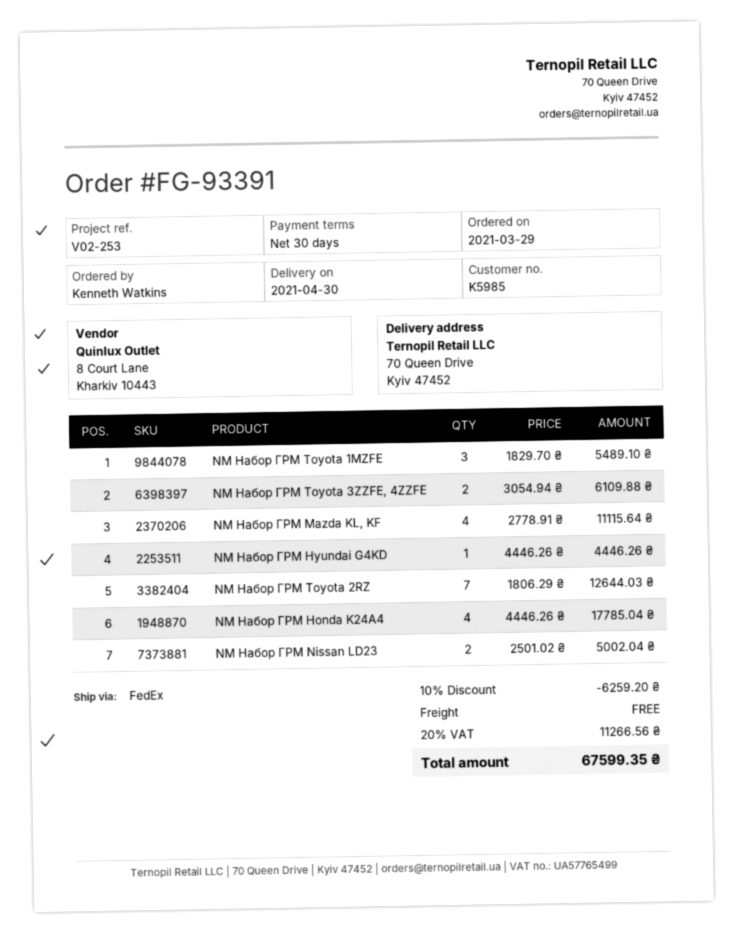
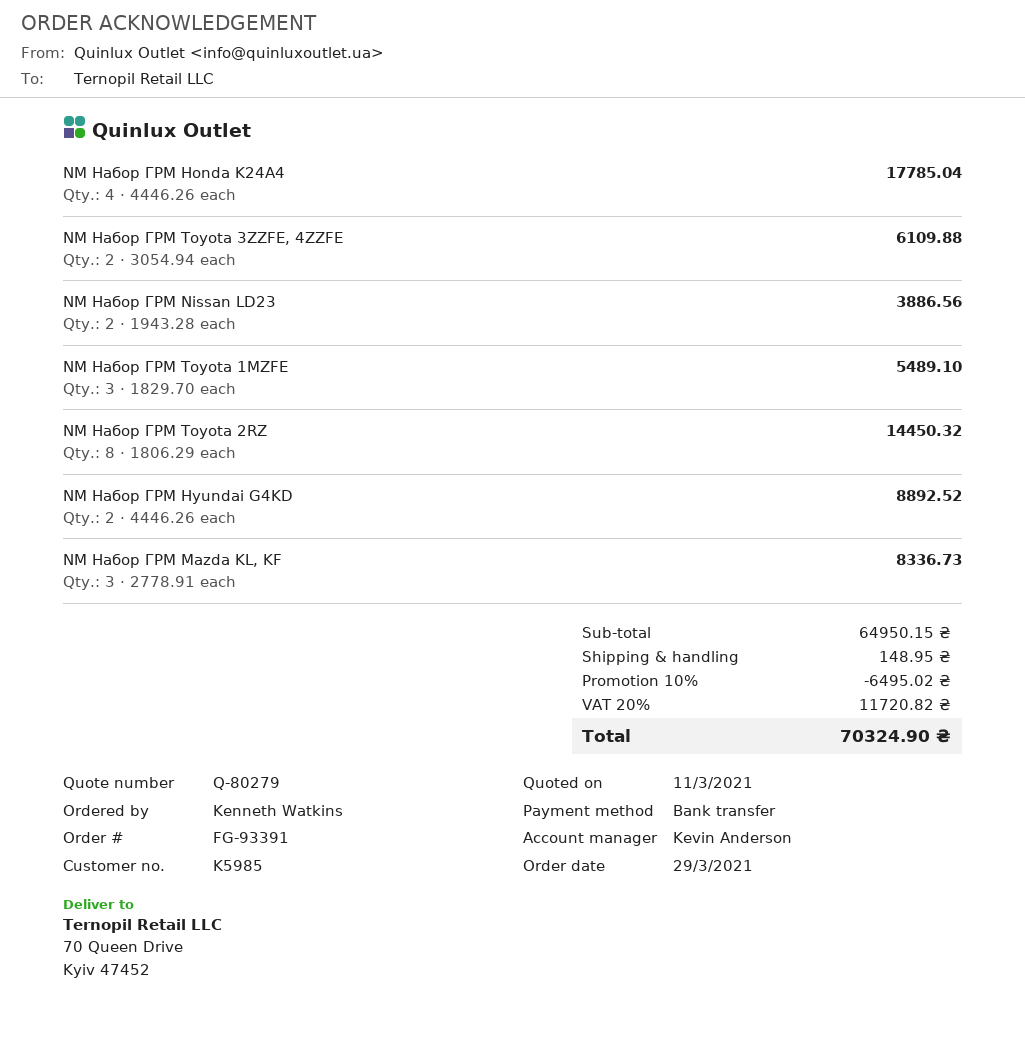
NM Набор ГРМ Mazda KL, KF: 4 x 2778.91 = 11115.64 -> 3 x 2778.91 = 8336.73
NM Набор ГРМ Hyundai G4KD: 1 x 4446.26 = 4446.26 -> 2 x 4446.26 = 8892.52
NM Набор ГРМ Toyota 2RZ: 7 x 1806.29 = 12644.03 -> 8 x 1806.29 = 14450.32
NM Набор ГРМ Nissan LD23: 2 x 2501.02 = 5002.04 -> 2 x 1943.28 = 3886.56
discount: 10% = 6259.20 -> 10% = 6495.02
shipping: 0.00 -> 148.95
tax: 20% = 11266.56 -> 20% = 11720.82
total: 67599.35 -> 70324.90

